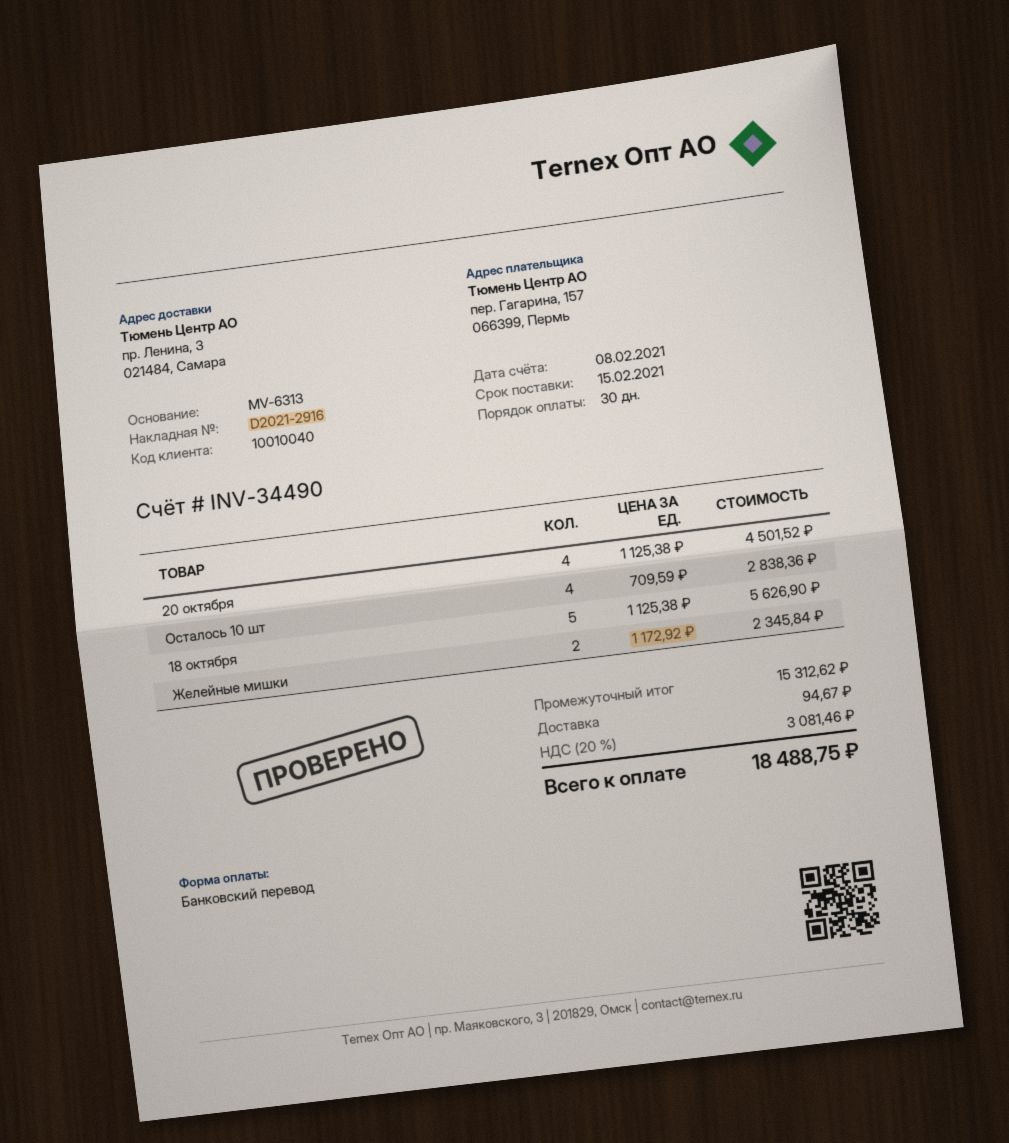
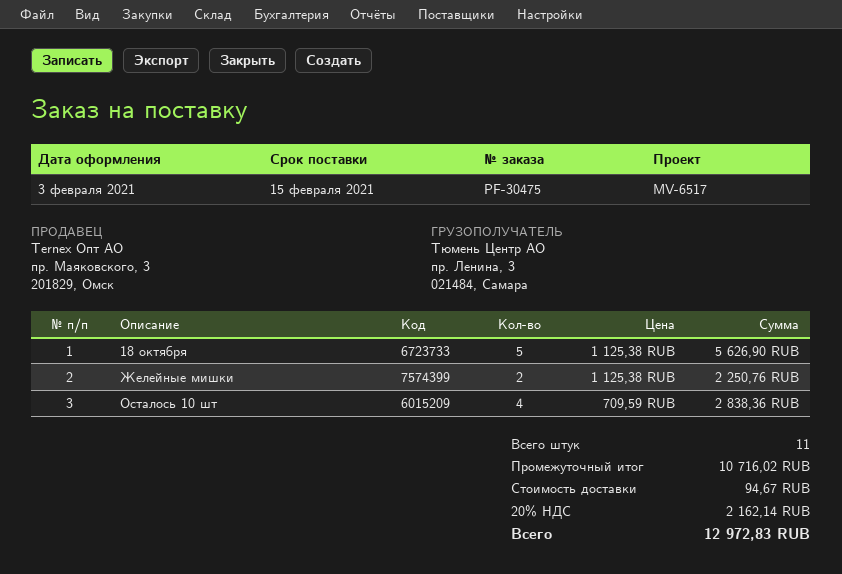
reference: MV-6313 -> MV-6517
20 октября: 4 x 1125.38 = 4501.52 -> none
Желейные мишки: 2 x 1172.92 = 2345.84 -> 2 x 1125.38 = 2250.76
subtotal: 15312.62 -> 10716.02
tax: 20% = 3081.46 -> 20% = 2162.14
total: 18488.75 -> 12972.83

